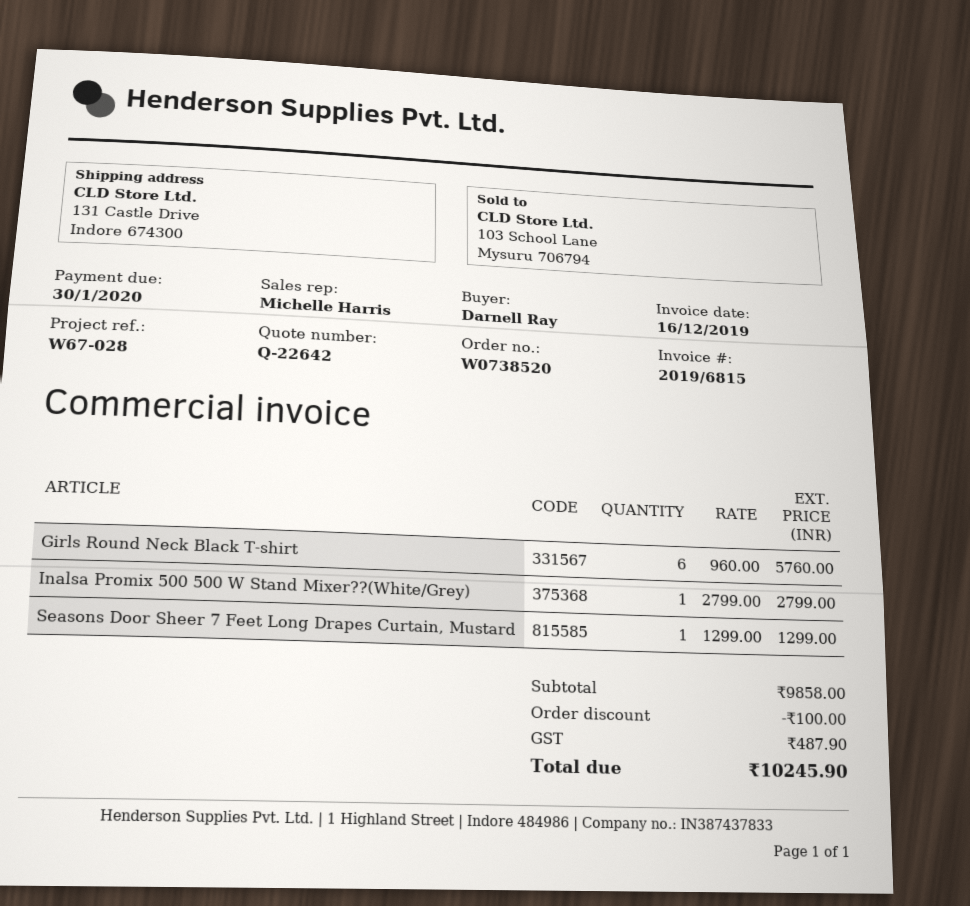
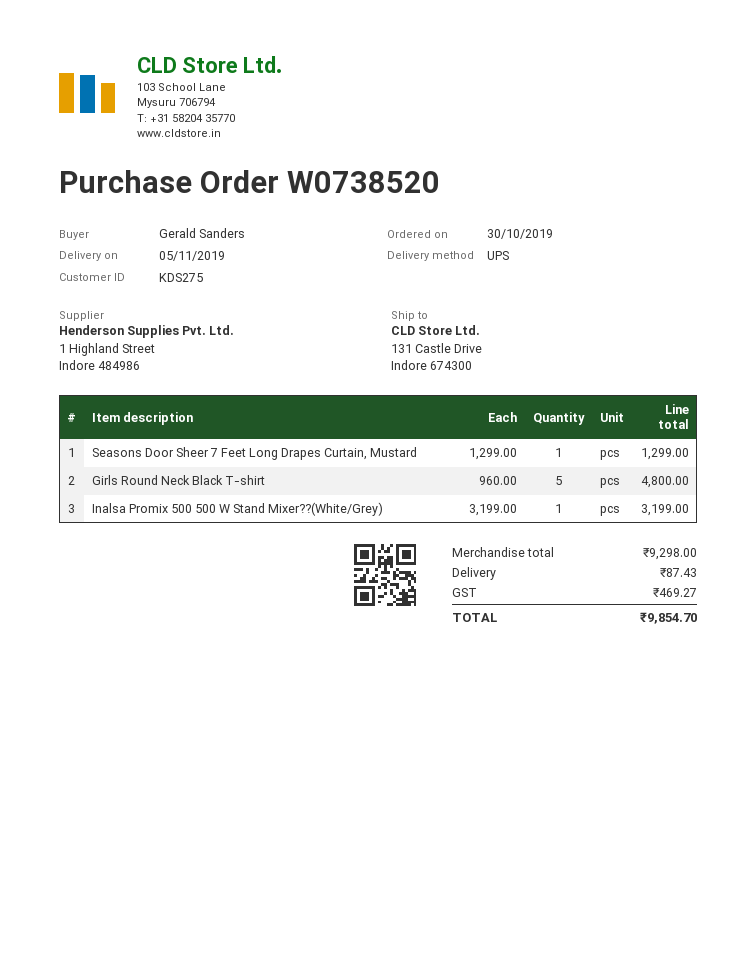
ordered by: Darnell Ray -> Gerald Sanders
Girls Round Neck Black T-shirt: 6 x 960.00 = 5760.00 -> 5 x 960.00 = 4800.00
Inalsa Promix 500 500 W Stand Mixer??(White/Grey): 1 x 2799.00 = 2799.00 -> 1 x 3199.00 = 3199.00
subtotal: 9858.00 -> 9298.00
discount: 100.00 -> none
shipping: none -> 87.43
tax: 487.90 -> 469.27
total: 10245.90 -> 9854.70

